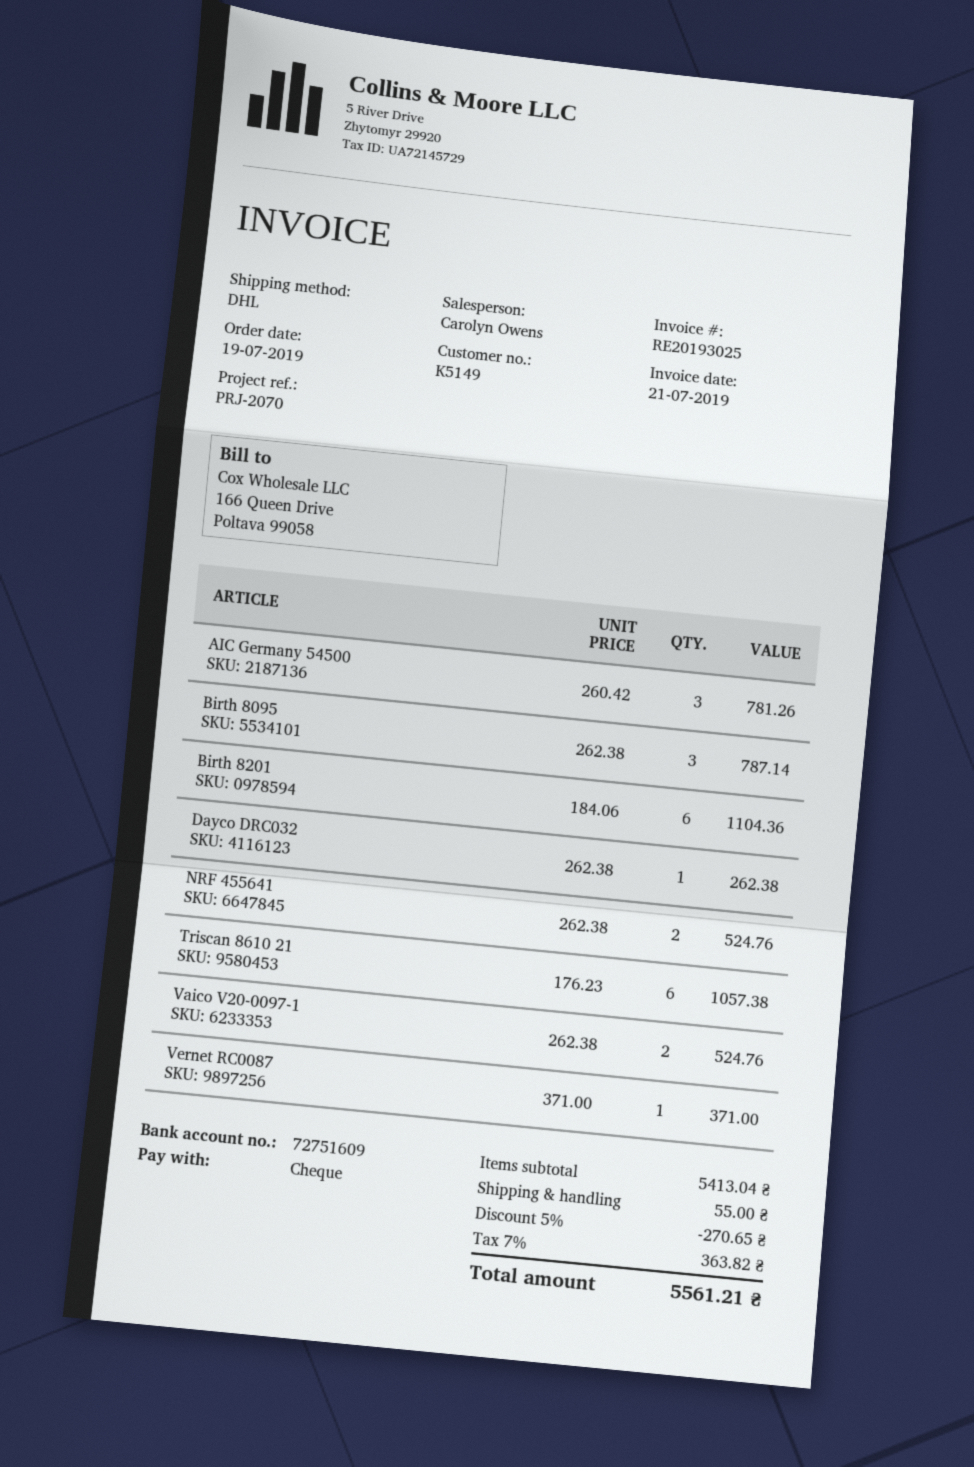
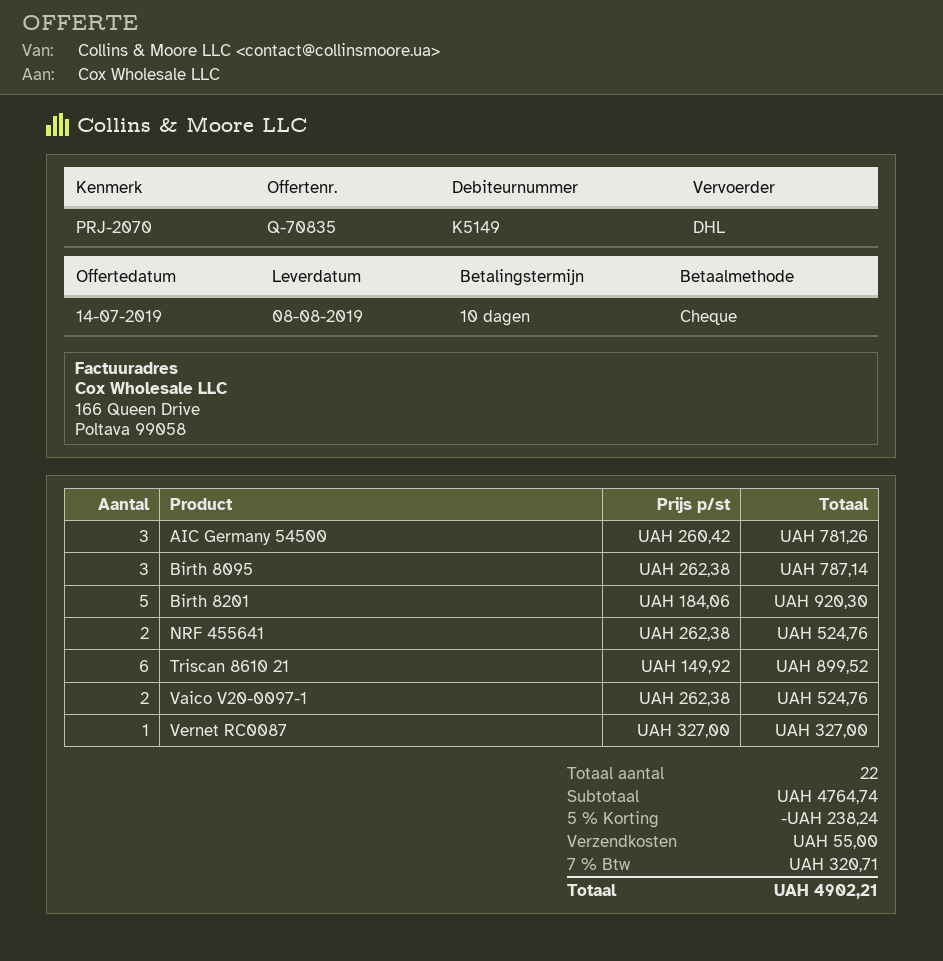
Birth 8201: 6 x 184.06 = 1104.36 -> 5 x 184.06 = 920.30
Dayco DRC032: 1 x 262.38 = 262.38 -> none
Triscan 8610 21: 6 x 176.23 = 1057.38 -> 6 x 149.92 = 899.52
Vernet RC0087: 1 x 371.00 = 371.00 -> 1 x 327.00 = 327.00
subtotal: 5413.04 -> 4764.74
discount: 5% = 270.65 -> 5% = 238.24
tax: 7% = 363.82 -> 7% = 320.71
total: 5561.21 -> 4902.21

